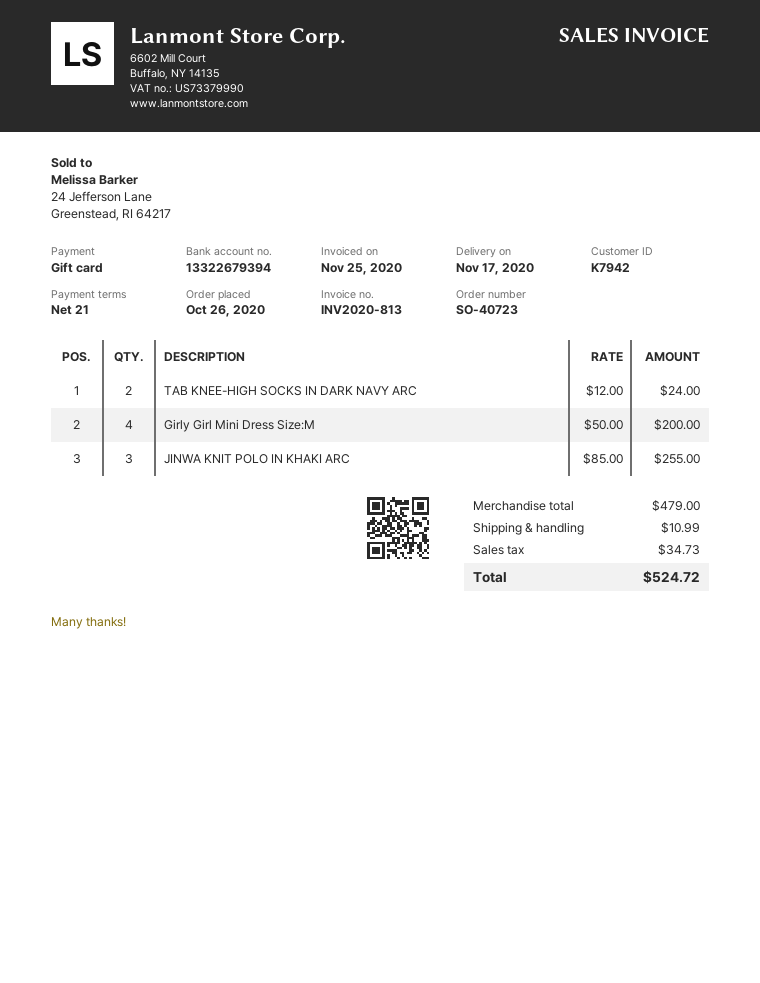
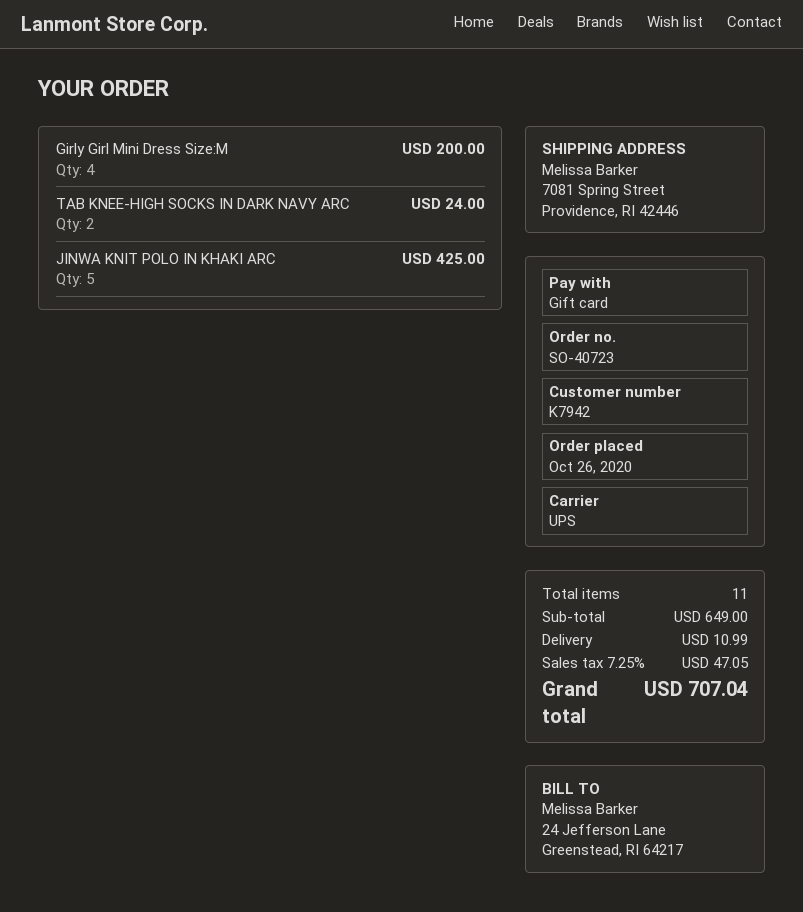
JINWA KNIT POLO IN KHAKI ARC: 3 for 255.00 -> 5 for 425.00
subtotal: 479.00 -> 649.00
tax: 34.73 -> 47.05
total: 524.72 -> 707.04

